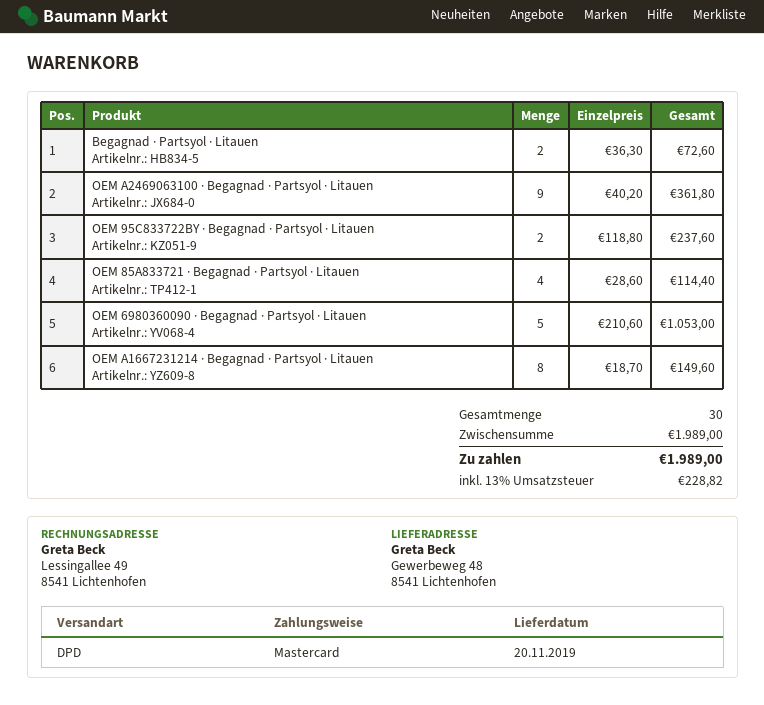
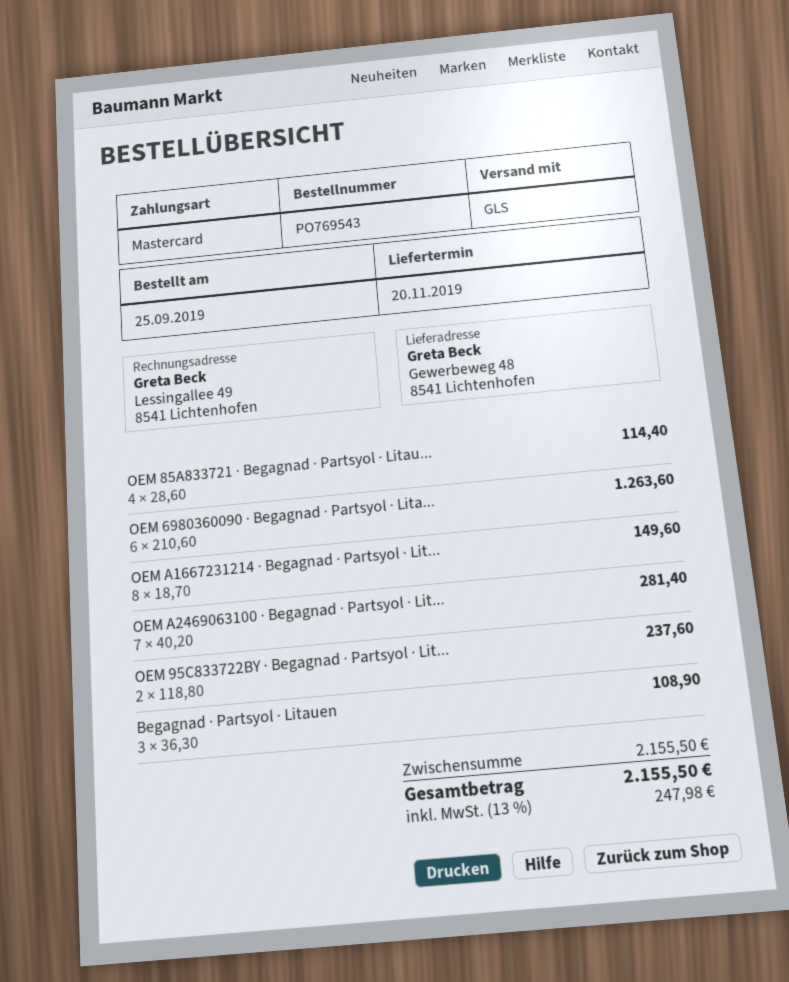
shipping method: DPD -> GLS
Begagnad · Partsyol · Litauen: 2 x 36.30 = 72.60 -> 3 x 36.30 = 108.90
OEM A2469063100 · Begagnad · Partsyol · Litauen: 9 x 40.20 = 361.80 -> 7 x 40.20 = 281.40
OEM 6980360090 · Begagnad · Partsyol · Litauen: 5 x 210.60 = 1053.00 -> 6 x 210.60 = 1263.60
subtotal: 1989.00 -> 2155.50
tax: 13% = 228.82 -> 13% = 247.98
total: 1989.00 -> 2155.50

